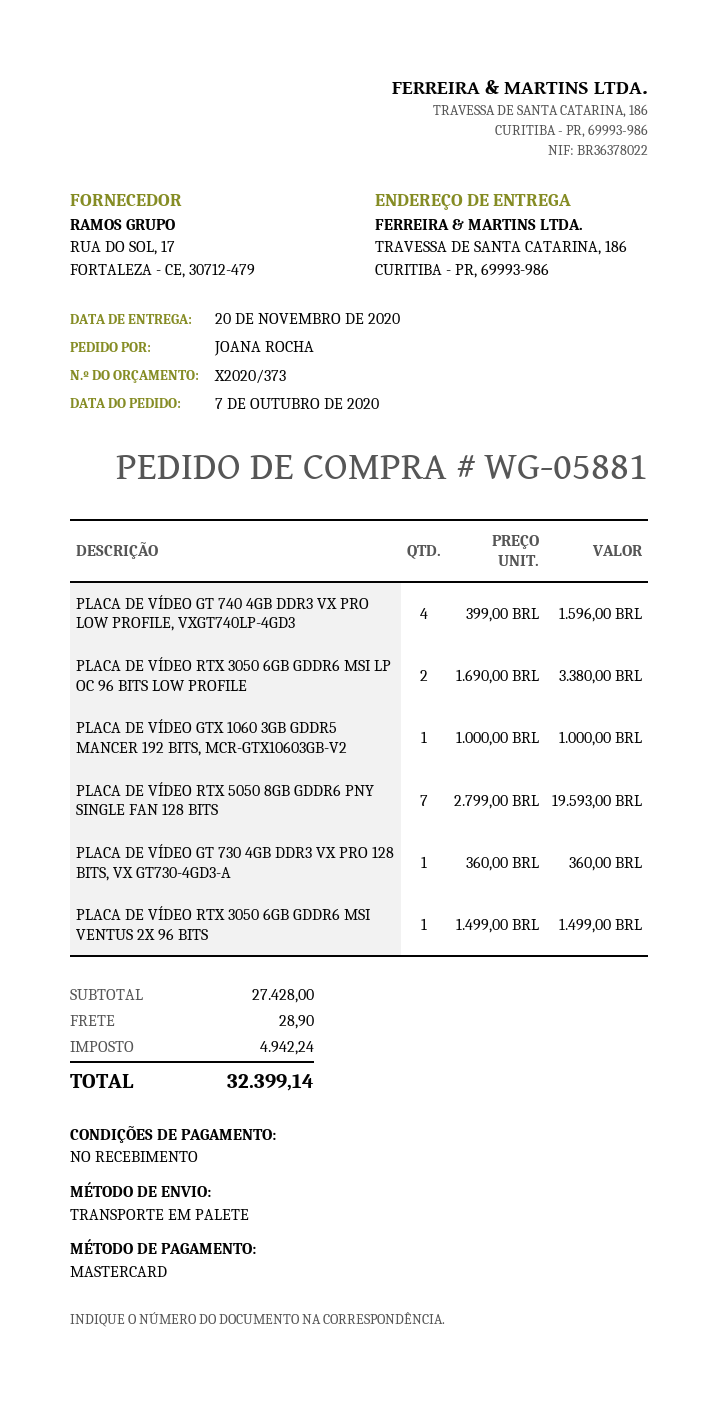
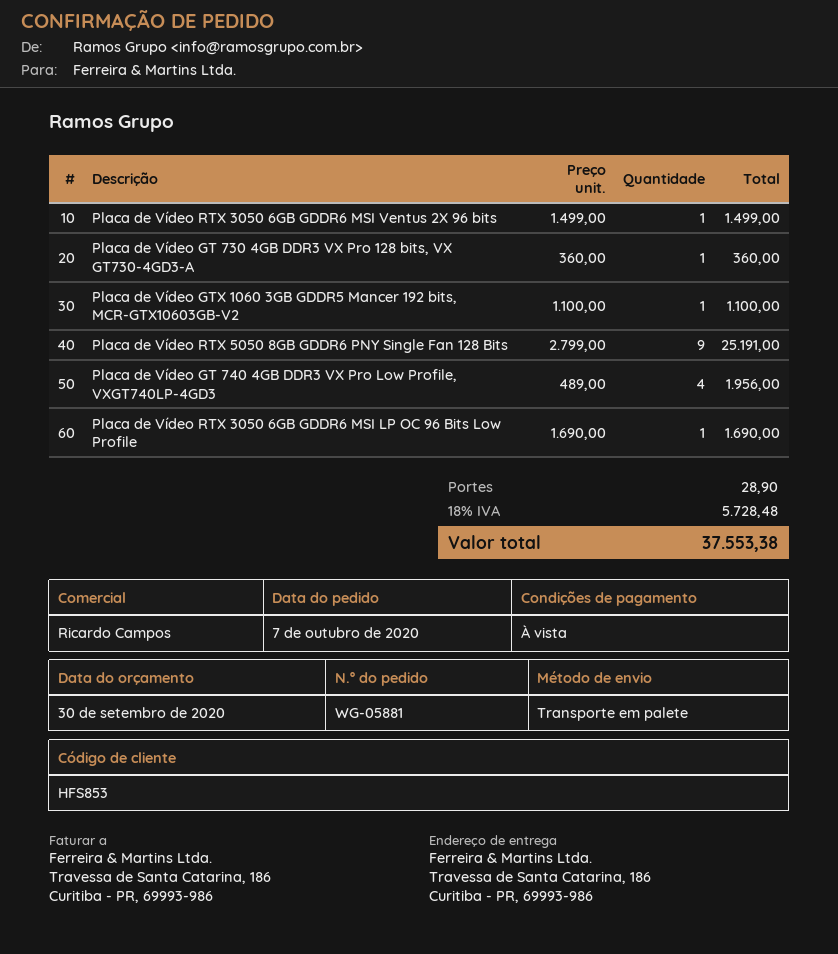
PLACA DE VÍDEO GT 740 4GB DDR3 VX PRO LOW PROFILE, VXGT740LP-4GD3: 4 x 399.00 = 1596.00 -> 4 x 489.00 = 1956.00
PLACA DE VÍDEO RTX 3050 6GB GDDR6 MSI LP OC 96 BITS LOW PROFILE: 2 x 1690.00 = 3380.00 -> 1 x 1690.00 = 1690.00
PLACA DE VÍDEO GTX 1060 3GB GDDR5 MANCER 192 BITS, MCR-GTX10603GB-V2: 1 x 1000.00 = 1000.00 -> 1 x 1100.00 = 1100.00
PLACA DE VÍDEO RTX 5050 8GB GDDR6 PNY SINGLE FAN 128 BITS: 7 x 2799.00 = 19593.00 -> 9 x 2799.00 = 25191.00
tax: 4942.24 -> 5728.48
total: 32399.14 -> 37553.38

